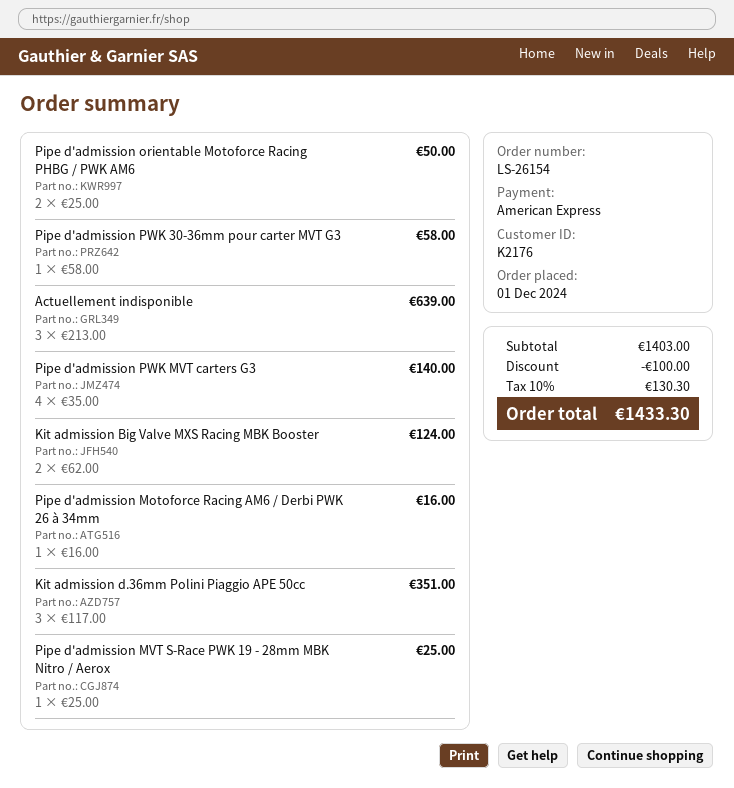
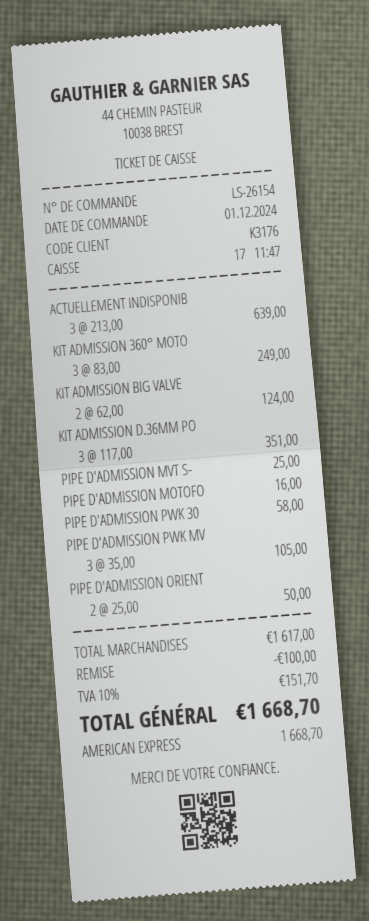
customer number: K2176 -> K3176
Pipe d'admission PWK MVT carters G3: 4 x 35.00 = 140.00 -> 3 x 35.00 = 105.00
KIT ADMISSION 360° MOTO: none -> 3 x 83.00 = 249.00
subtotal: 1403.00 -> 1617.00
tax: 10% = 130.30 -> 10% = 151.70
total: 1433.30 -> 1668.70

